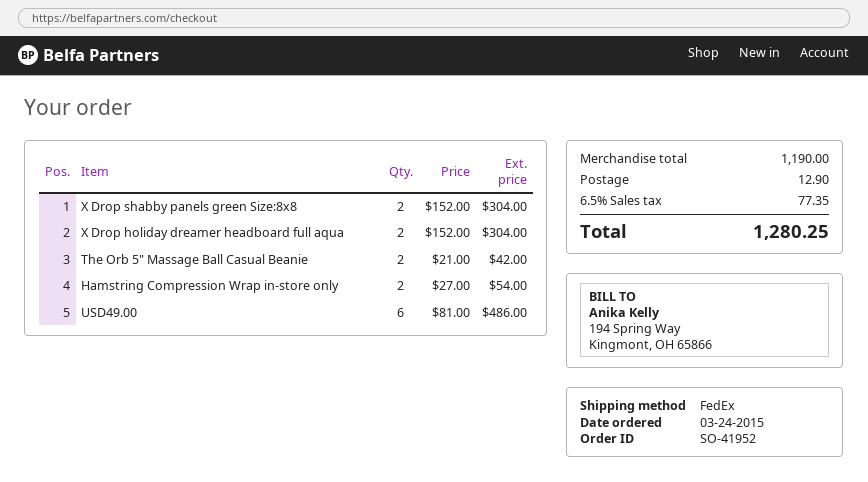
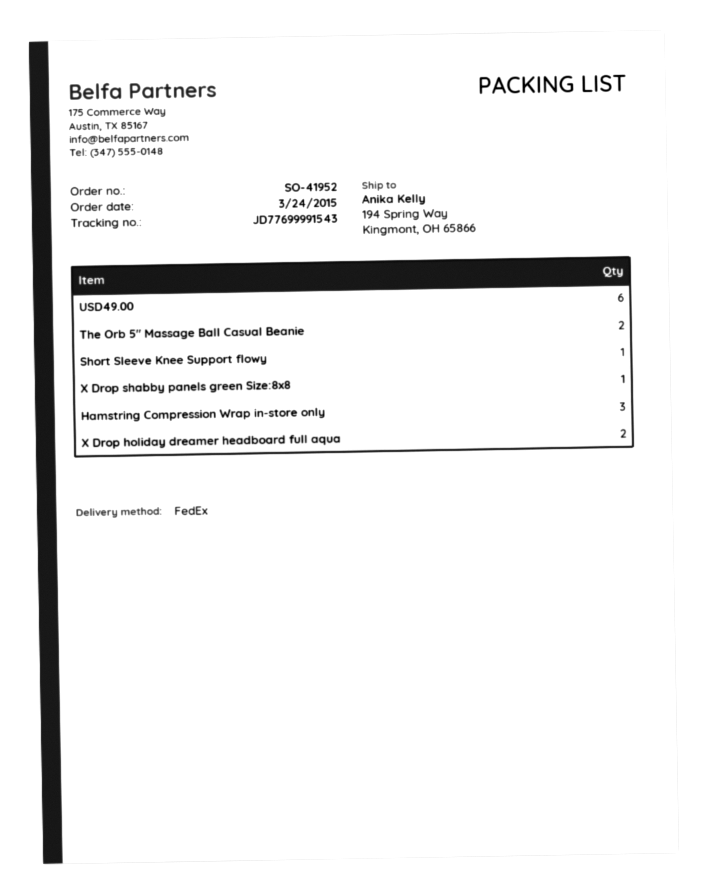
X Drop shabby panels green Size:8x8: 2 -> 1
Hamstring Compression Wrap in-store only: 2 -> 3
Short Sleeve Knee Support flowy: none -> 1

